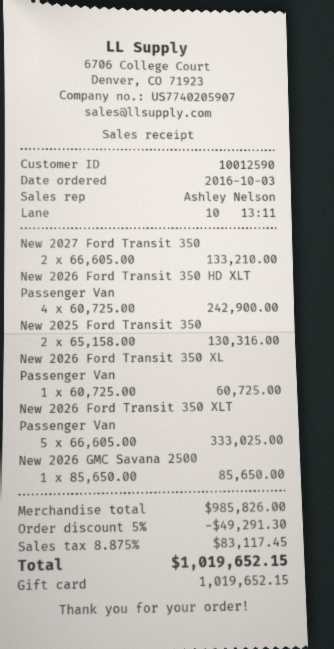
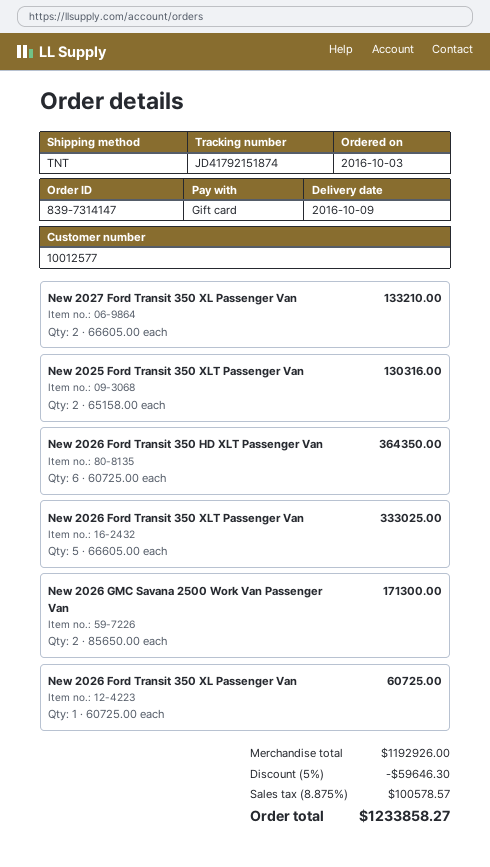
customer number: 10012590 -> 10012577
New 2026 Ford Transit 350 HD XLT Passenger Van: 4 x 60725.00 = 242900.00 -> 6 x 60725.00 = 364350.00
New 2026 GMC Savana 2500: 1 x 85650.00 = 85650.00 -> 2 x 85650.00 = 171300.00
subtotal: 985826.00 -> 1192926.00
discount: 5% = 49291.30 -> 5% = 59646.30
tax: 8.875% = 83117.45 -> 8.875% = 100578.57
total: 1019652.15 -> 1233858.27

